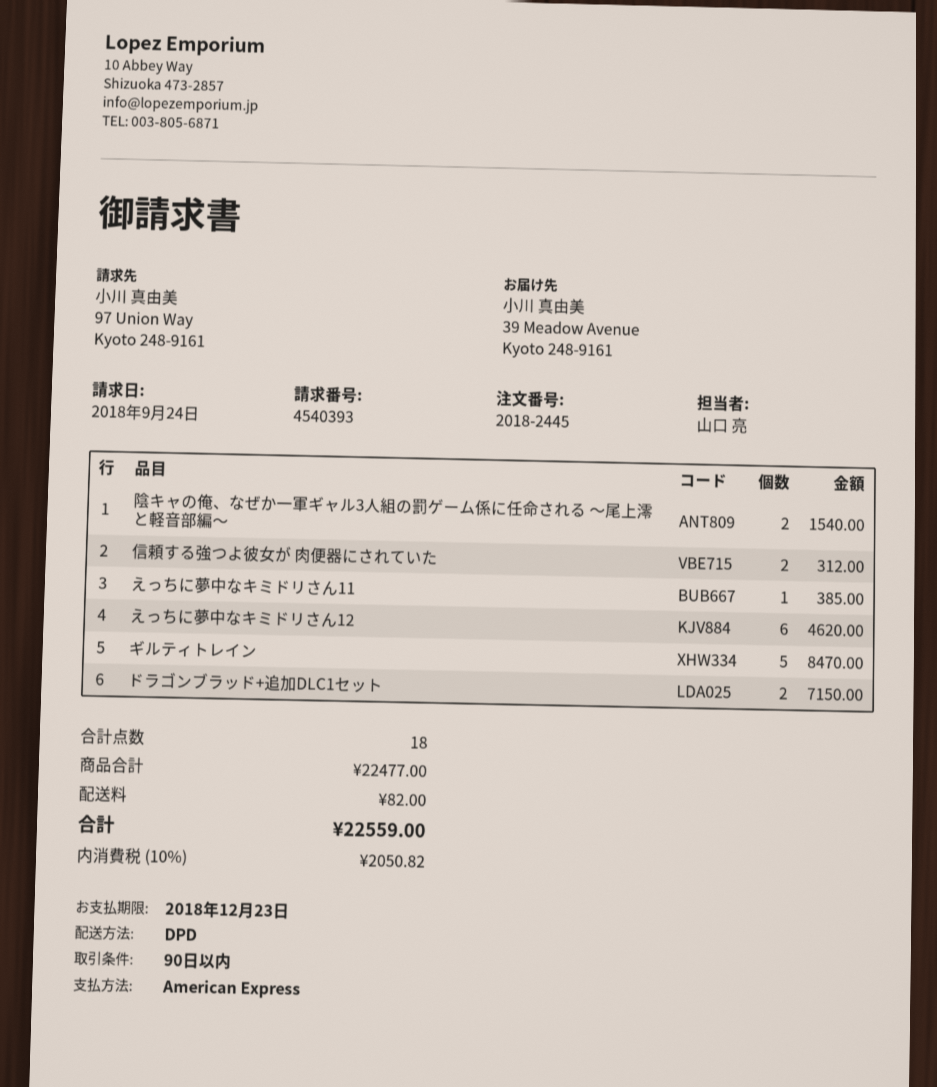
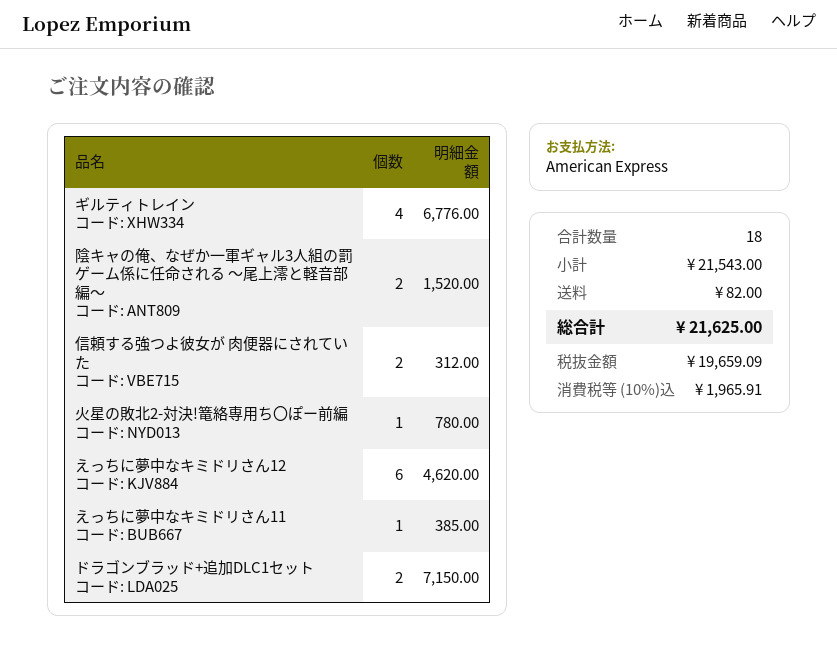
陰キャの俺、なぜか一軍ギャル3人組の罰ゲーム係に任命される 〜尾上澪と軽音部編〜: 2 for 1540.00 -> 2 for 1520.00
ギルティトレイン: 5 for 8470.00 -> 4 for 6776.00
火星の敗北2-対決!篭絡専用ち〇ぽー前編: none -> 1 for 780.00
subtotal: 22477.00 -> 21543.00
tax: 10% = 2050.82 -> 10% = 1965.91
total: 22559.00 -> 21625.00

